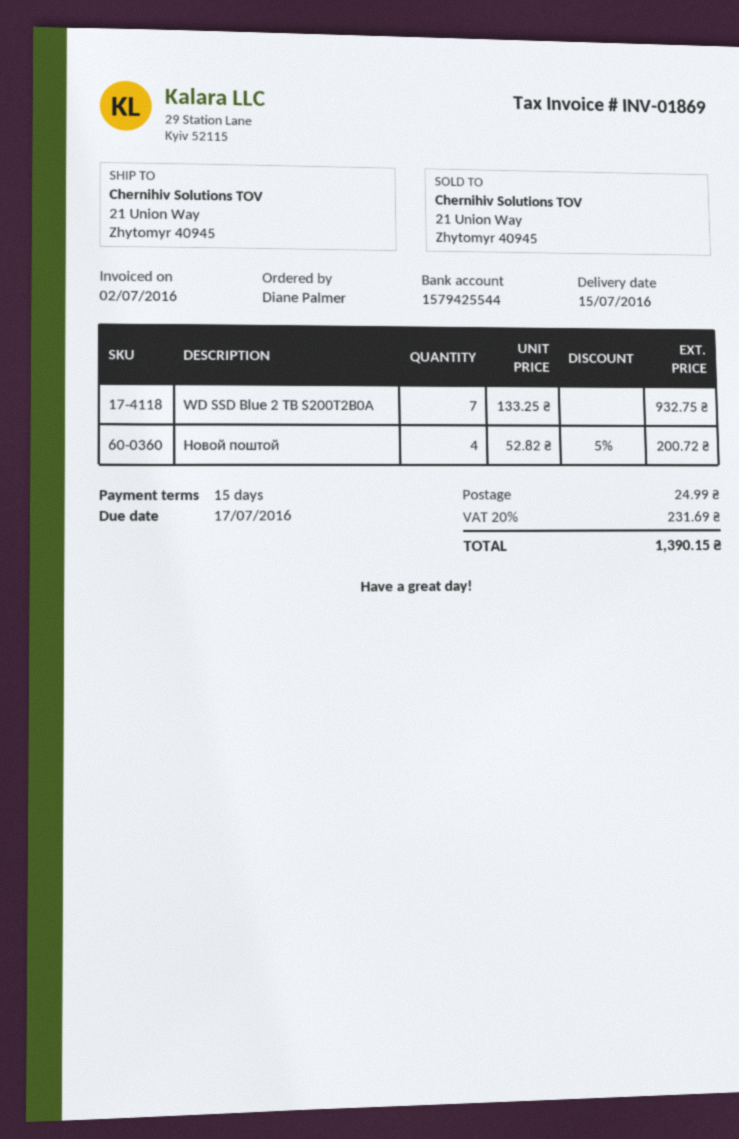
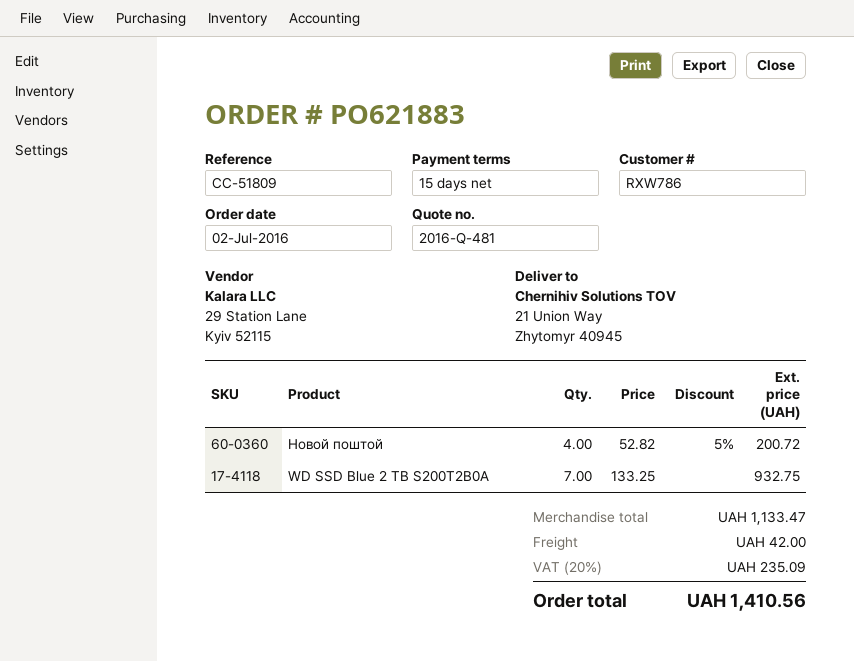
shipping: 24.99 -> 42.00
tax: 20% = 231.69 -> 20% = 235.09
total: 1390.15 -> 1410.56

